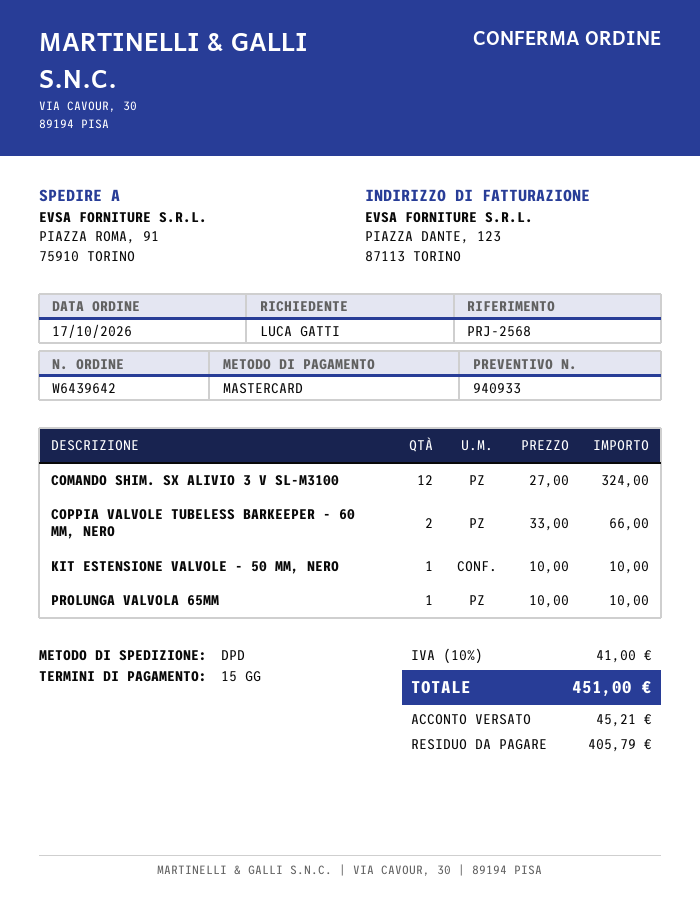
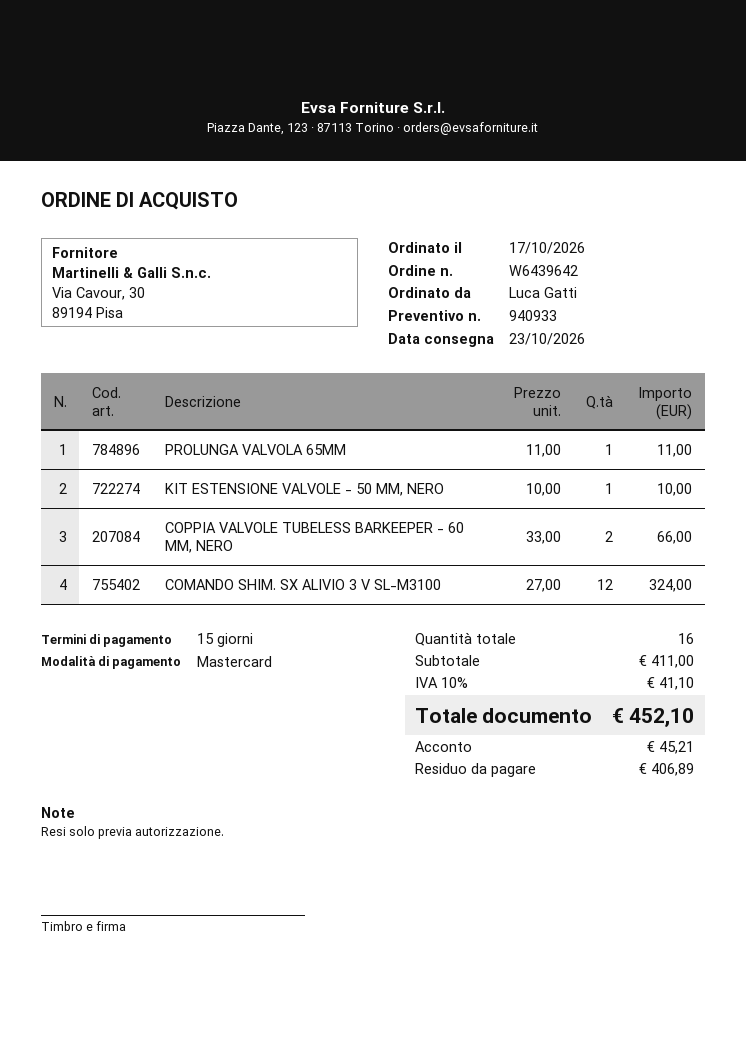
PROLUNGA VALVOLA 65MM: 1 x 10.00 = 10.00 -> 1 x 11.00 = 11.00
tax: 10% = 41.00 -> 10% = 41.10
total: 451.00 -> 452.10
balance: 405.79 -> 406.89

